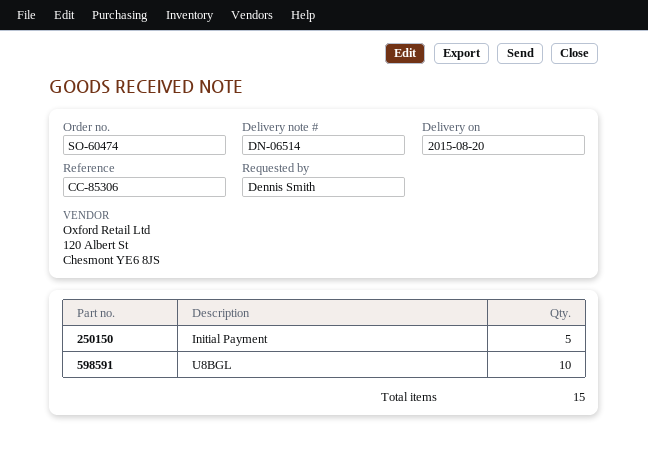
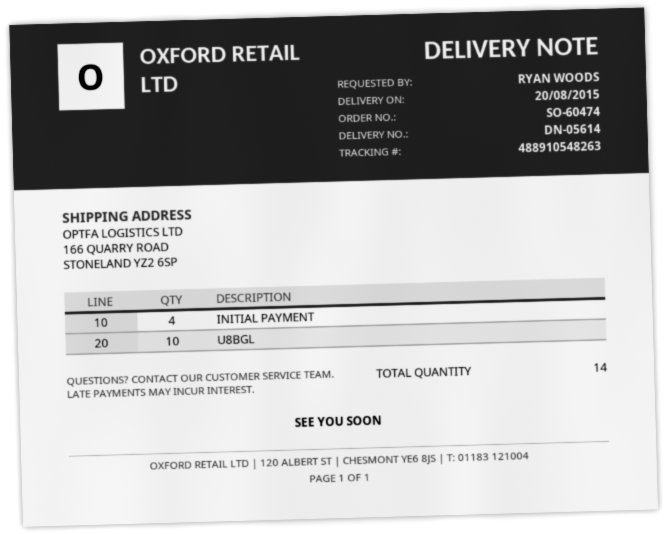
delivery note number: DN-06514 -> DN-05614
ordered by: Dennis Smith -> RYAN WOODS
Initial Payment: 5 -> 4
total quantity: 15 -> 14

